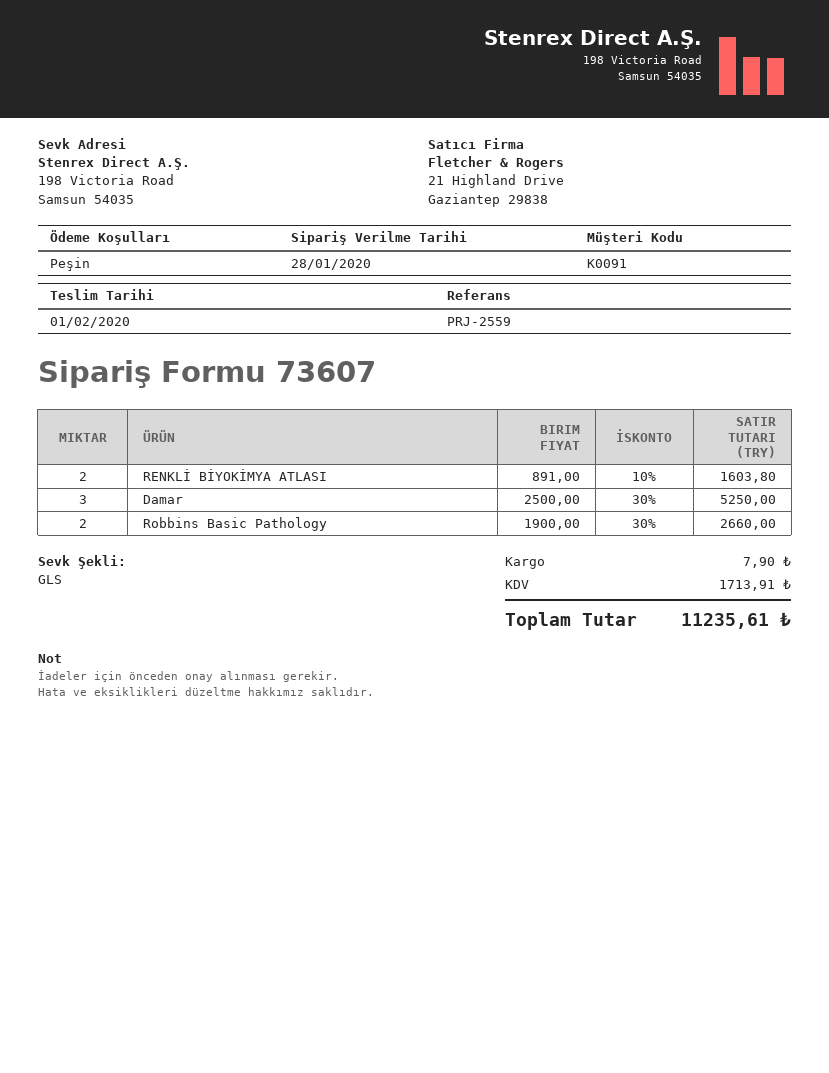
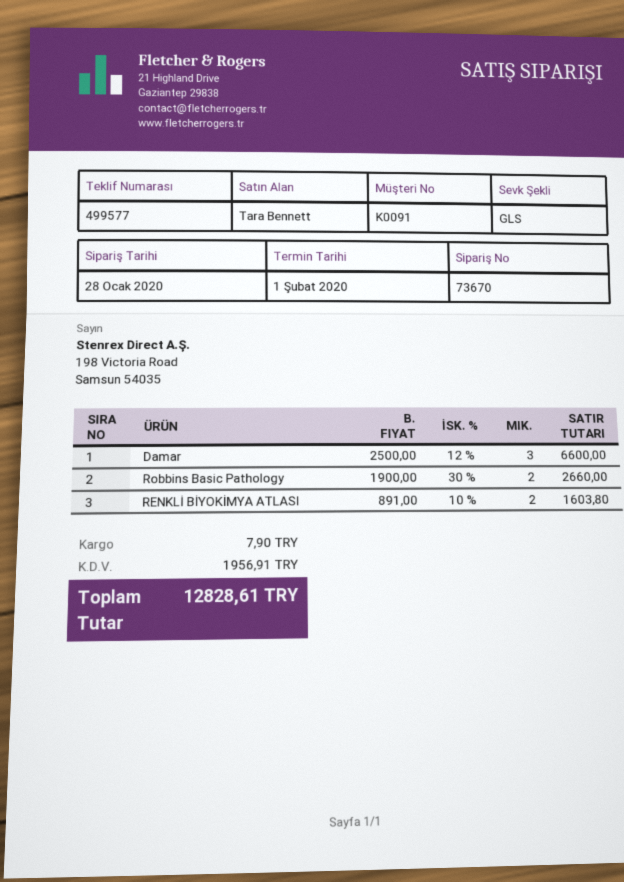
order number: 73607 -> 73670
Damar: 3 x 2500.00 - 30% = 5250.00 -> 3 x 2500.00 - 12% = 6600.00
tax: 1713.91 -> 1956.91
total: 11235.61 -> 12828.61

